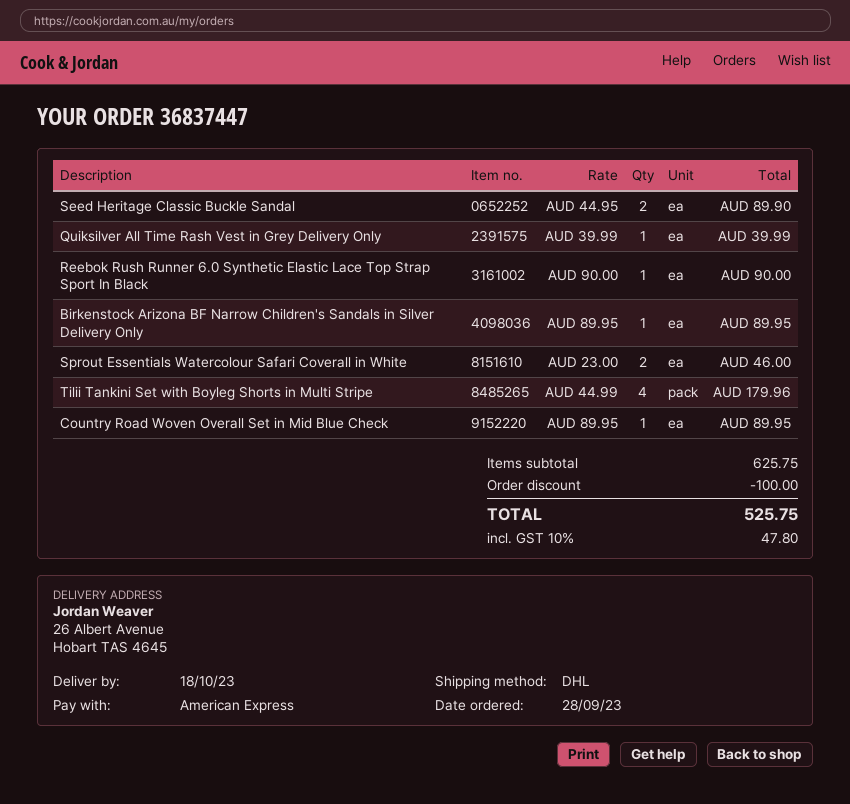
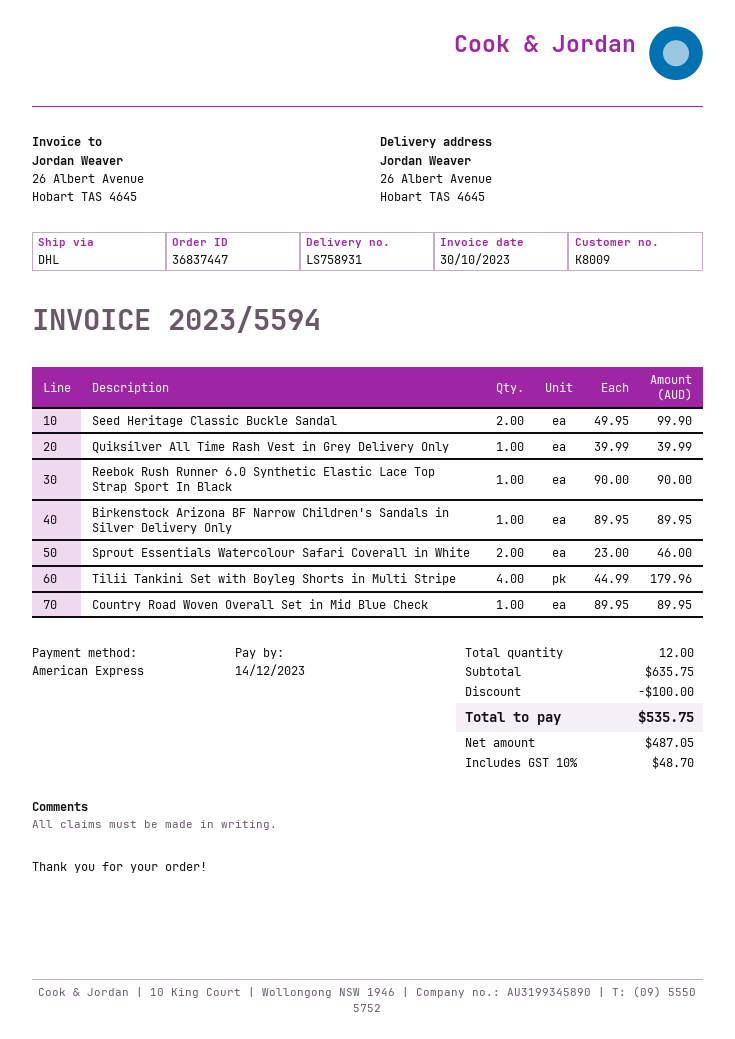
Seed Heritage Classic Buckle Sandal: 2 x 44.95 = 89.90 -> 2 x 49.95 = 99.90
subtotal: 625.75 -> 635.75
tax: 10% = 47.80 -> 10% = 48.70
total: 525.75 -> 535.75

